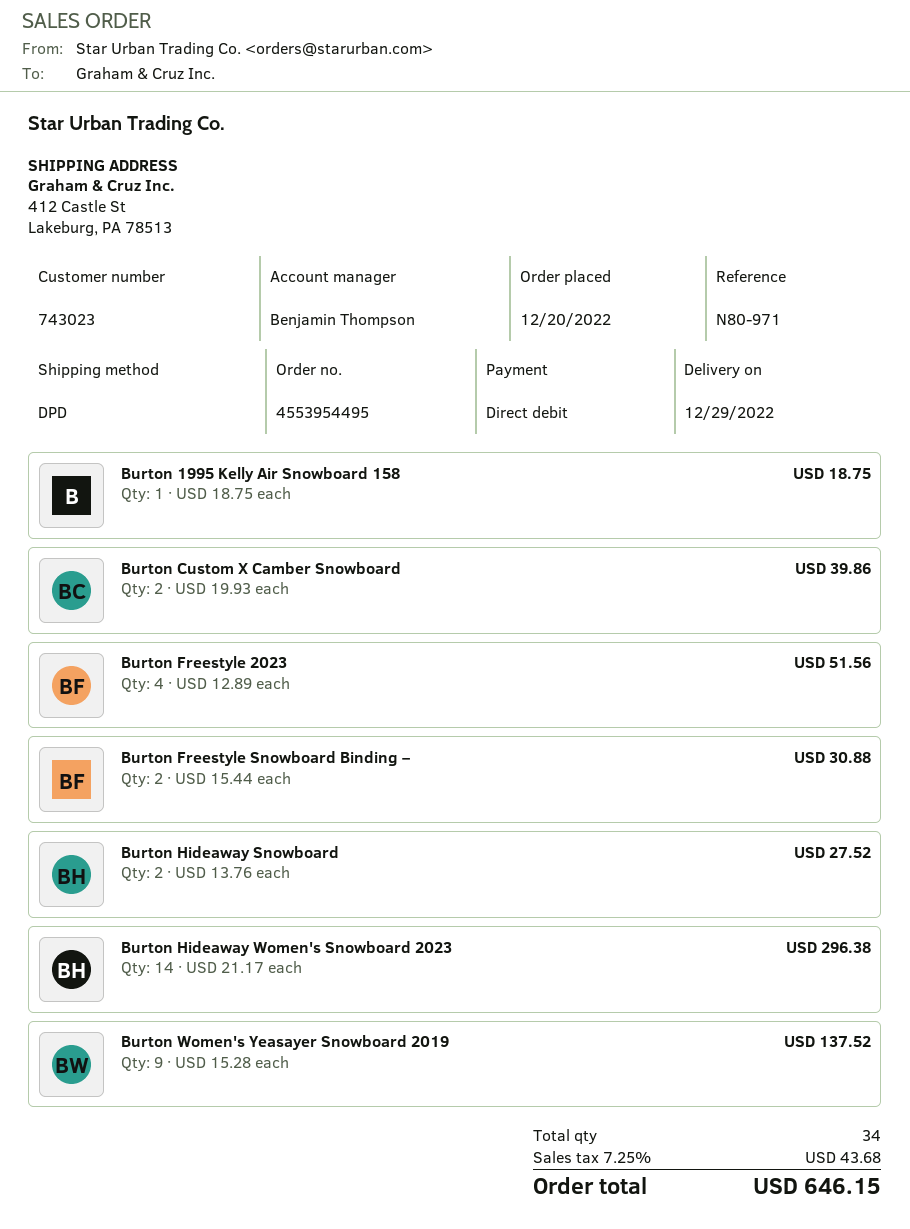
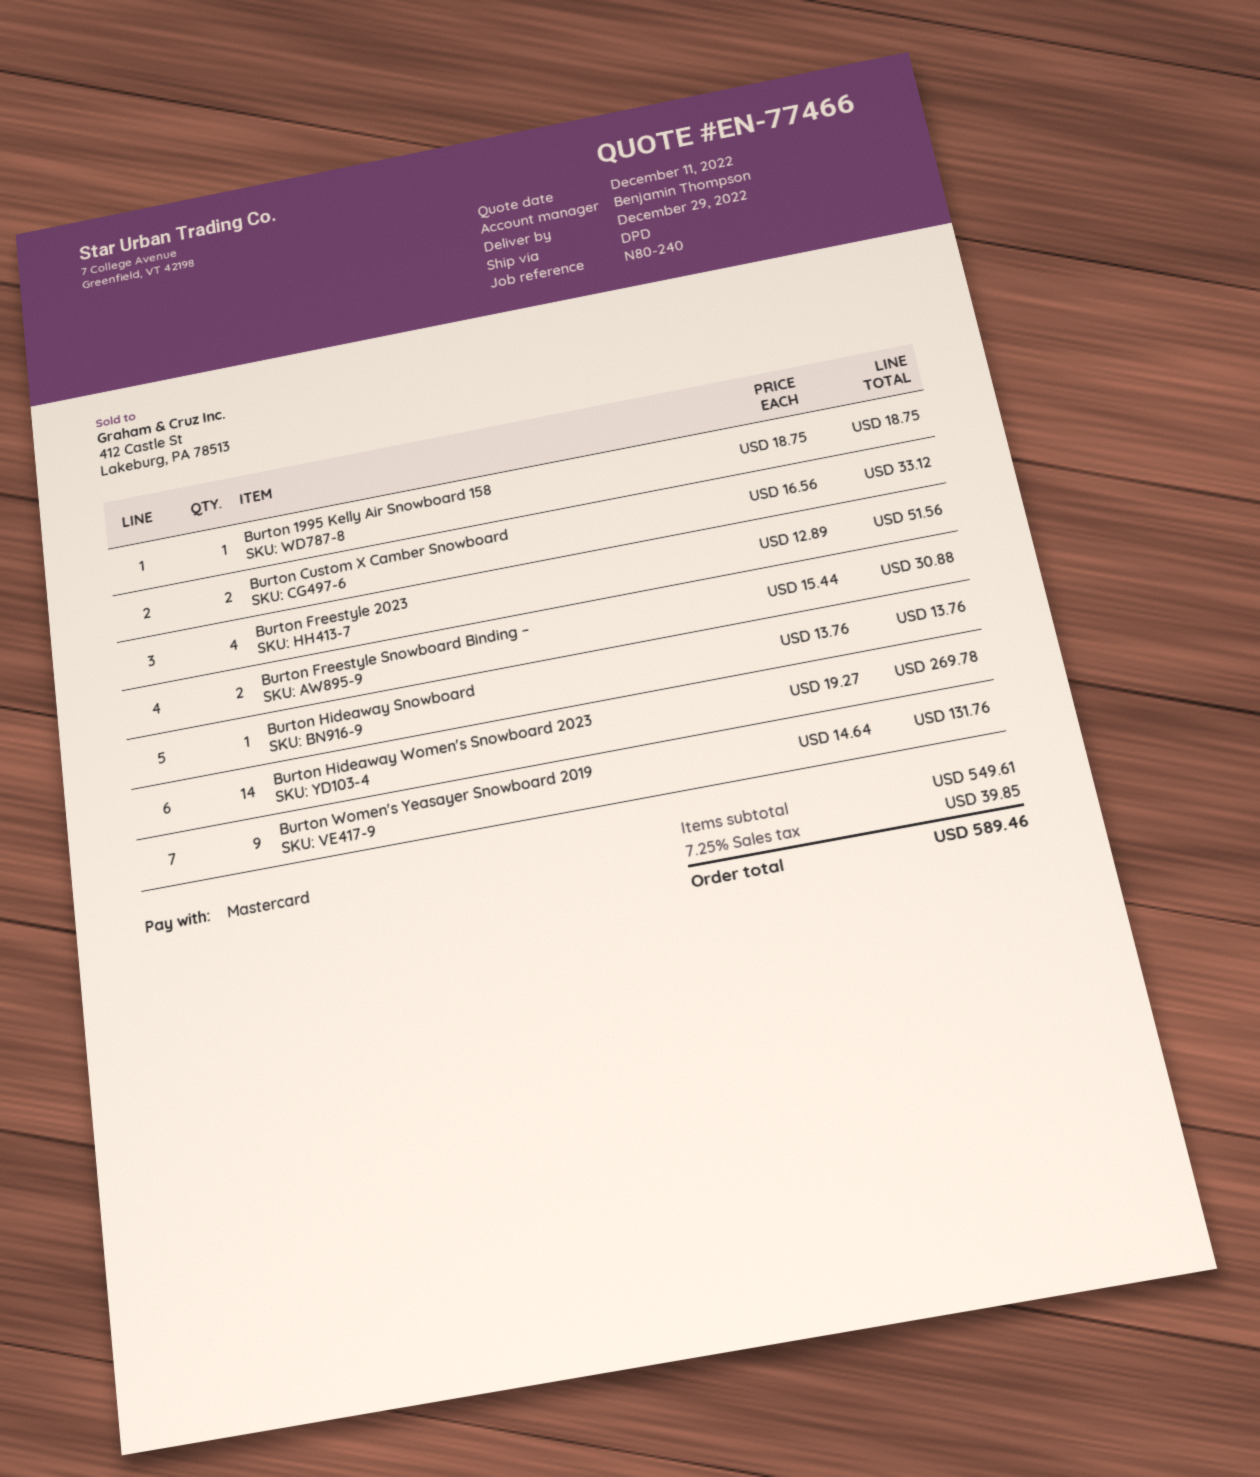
reference: N80-971 -> N80-240
payment method: direct debit -> Mastercard
Burton Custom X Camber Snowboard: 2 x 19.93 = 39.86 -> 2 x 16.56 = 33.12
Burton Hideaway Snowboard: 2 x 13.76 = 27.52 -> 1 x 13.76 = 13.76
Burton Hideaway Women's Snowboard 2023: 14 x 21.17 = 296.38 -> 14 x 19.27 = 269.78
Burton Women's Yeasayer Snowboard 2019: 9 x 15.28 = 137.52 -> 9 x 14.64 = 131.76
tax: 7.25% = 43.68 -> 7.25% = 39.85
total: 646.15 -> 589.46

